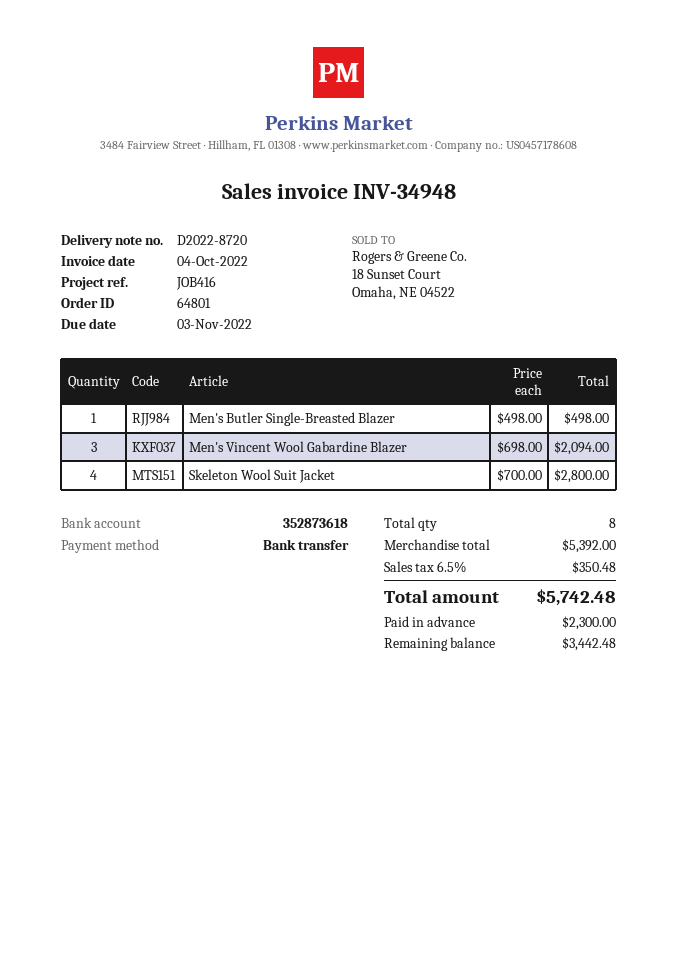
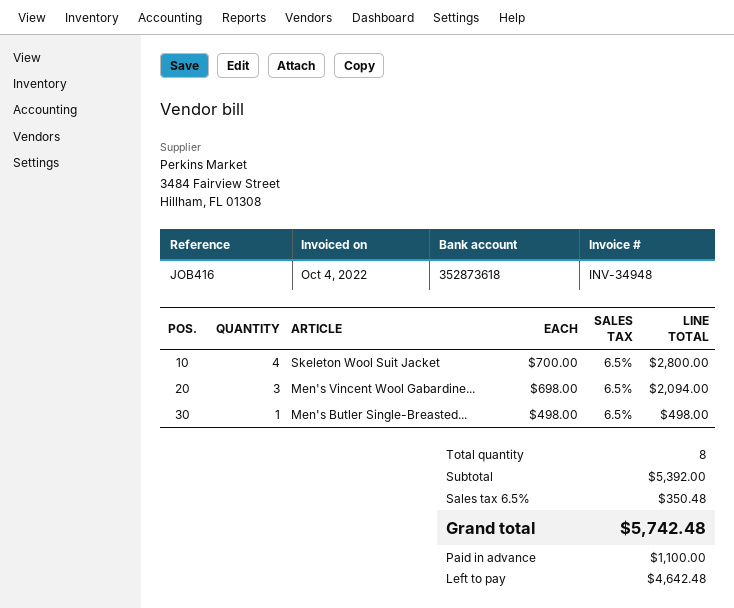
deposit: 2300.00 -> 1100.00
balance: 3442.48 -> 4642.48

